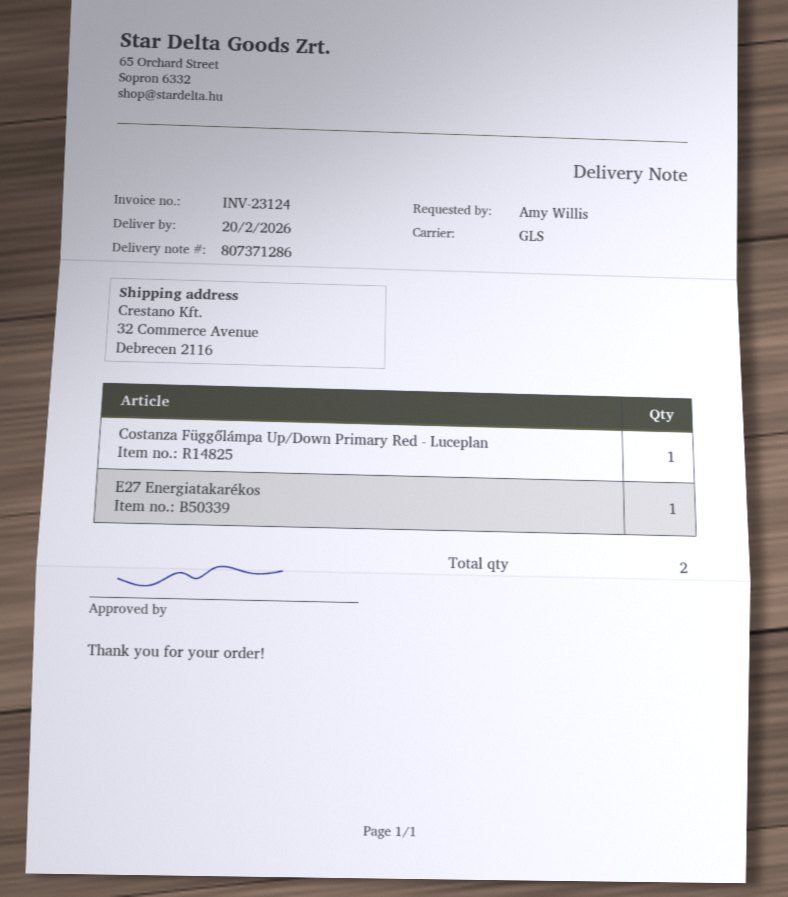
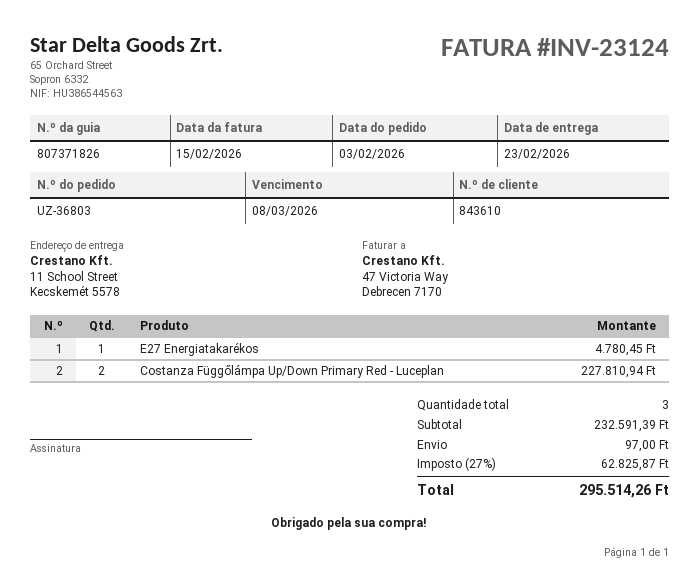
delivery note number: 807371286 -> 807371826
delivery date: 2026-02-20 -> 2026-02-23
ship to: 32 Commerce Avenue, Debrecen 2116 -> 11 School Street, Kecskemét 5578
Costanza Függőlámpa Up/Down Primary Red - Luceplan: 1 -> 2
total quantity: 2 -> 3

